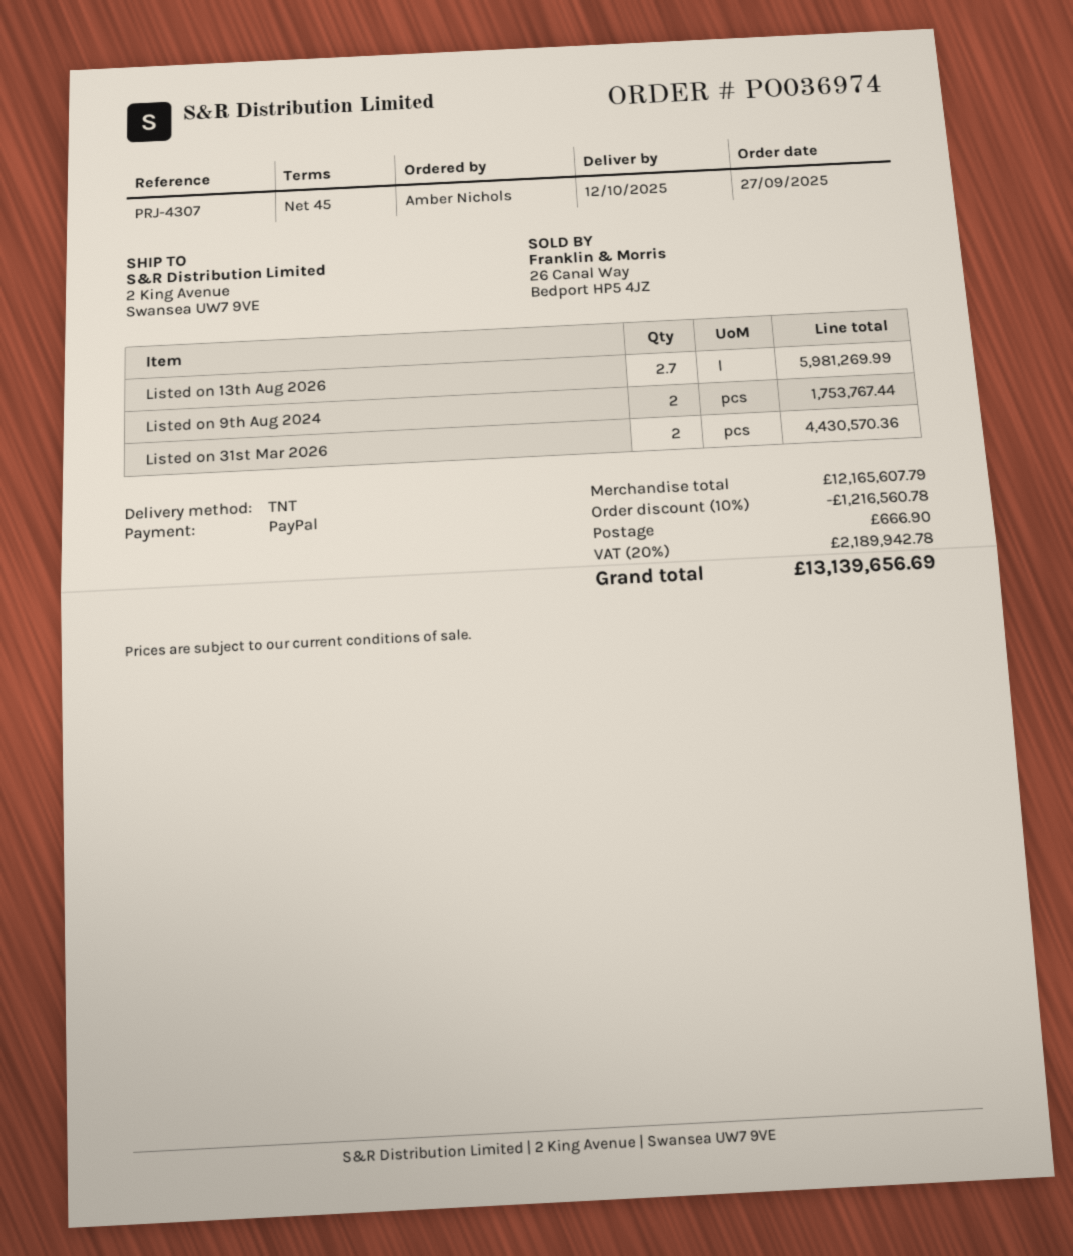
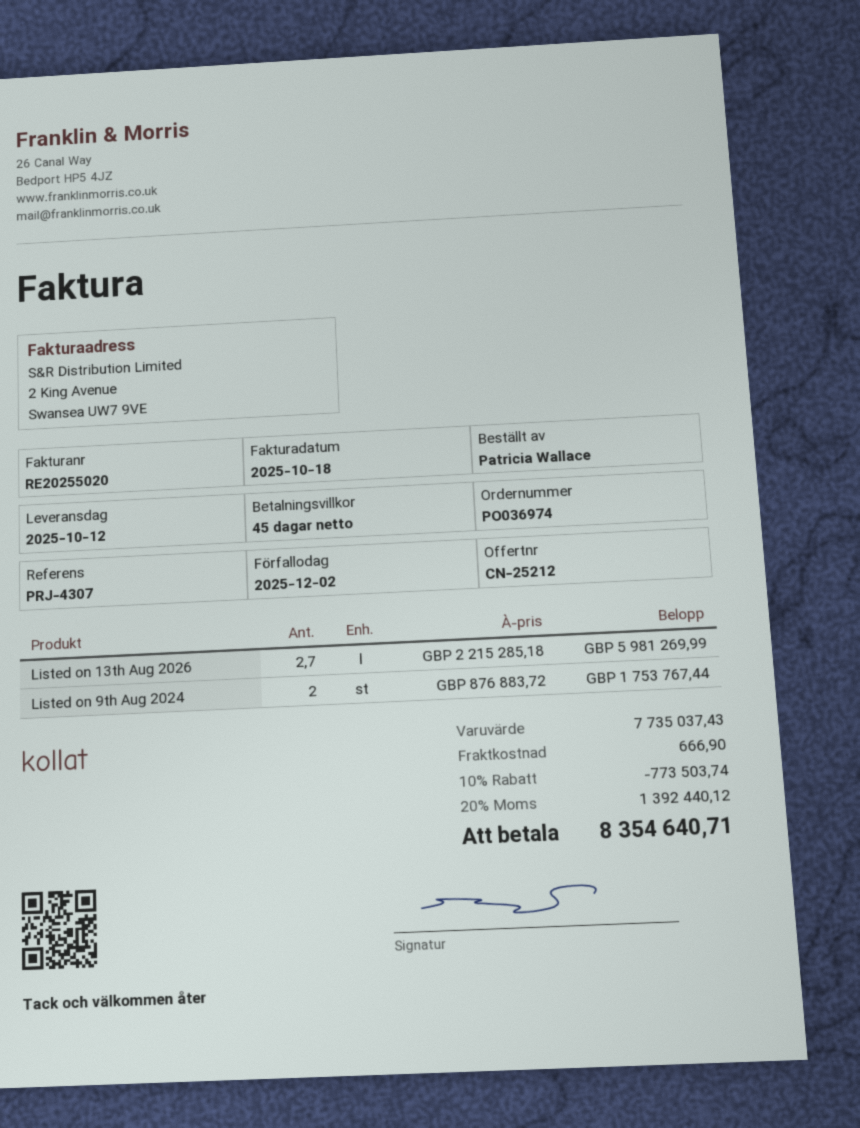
ordered by: Amber Nichols -> Patricia Wallace
Listed on 31st Mar 2026: 2 for 4430570.36 -> none
subtotal: 12165607.79 -> 7735037.43
discount: 10% = 1216560.78 -> 10% = 773503.74
tax: 20% = 2189942.78 -> 20% = 1392440.12
total: 13139656.69 -> 8354640.71

